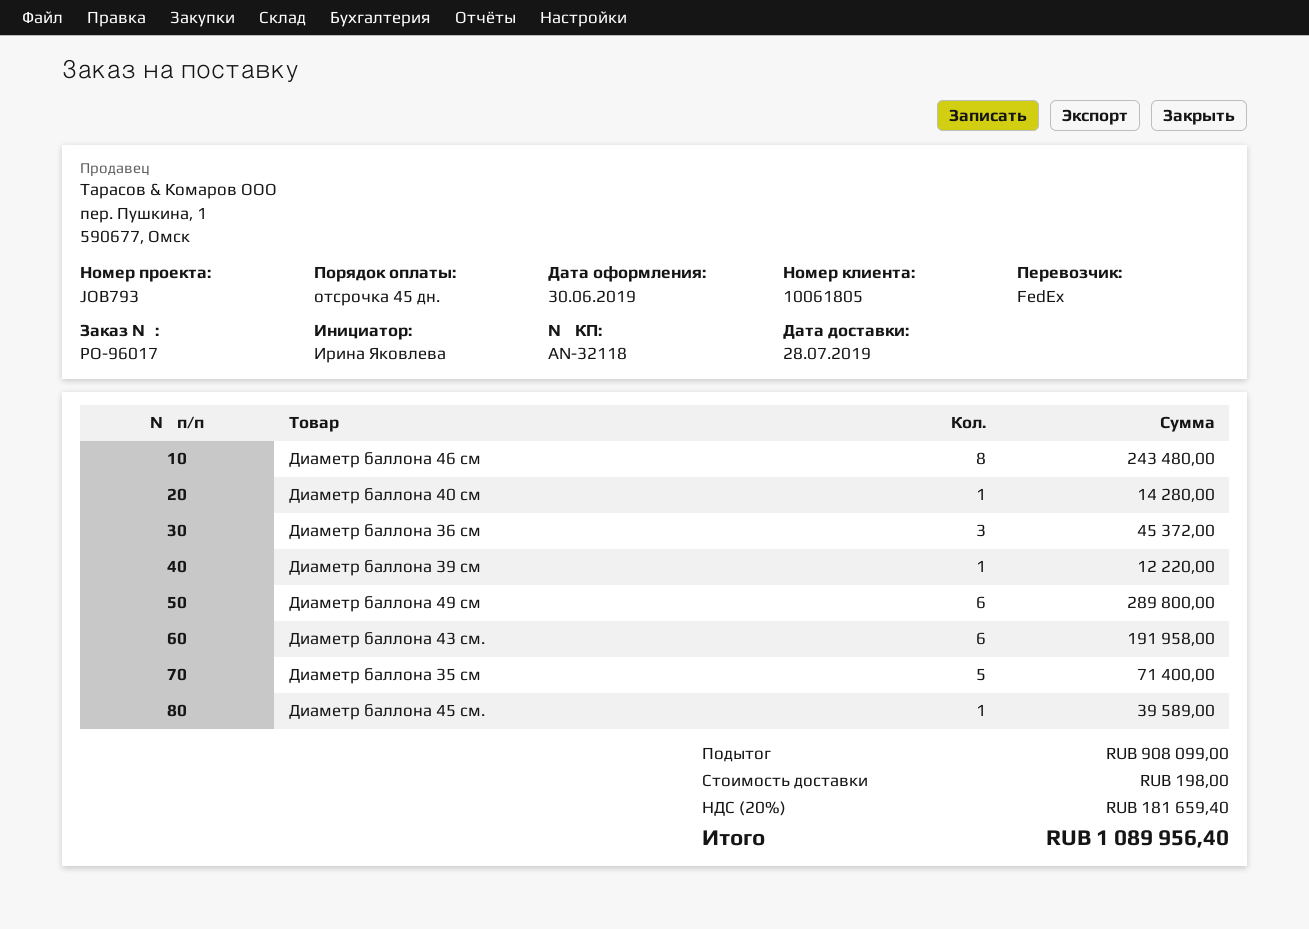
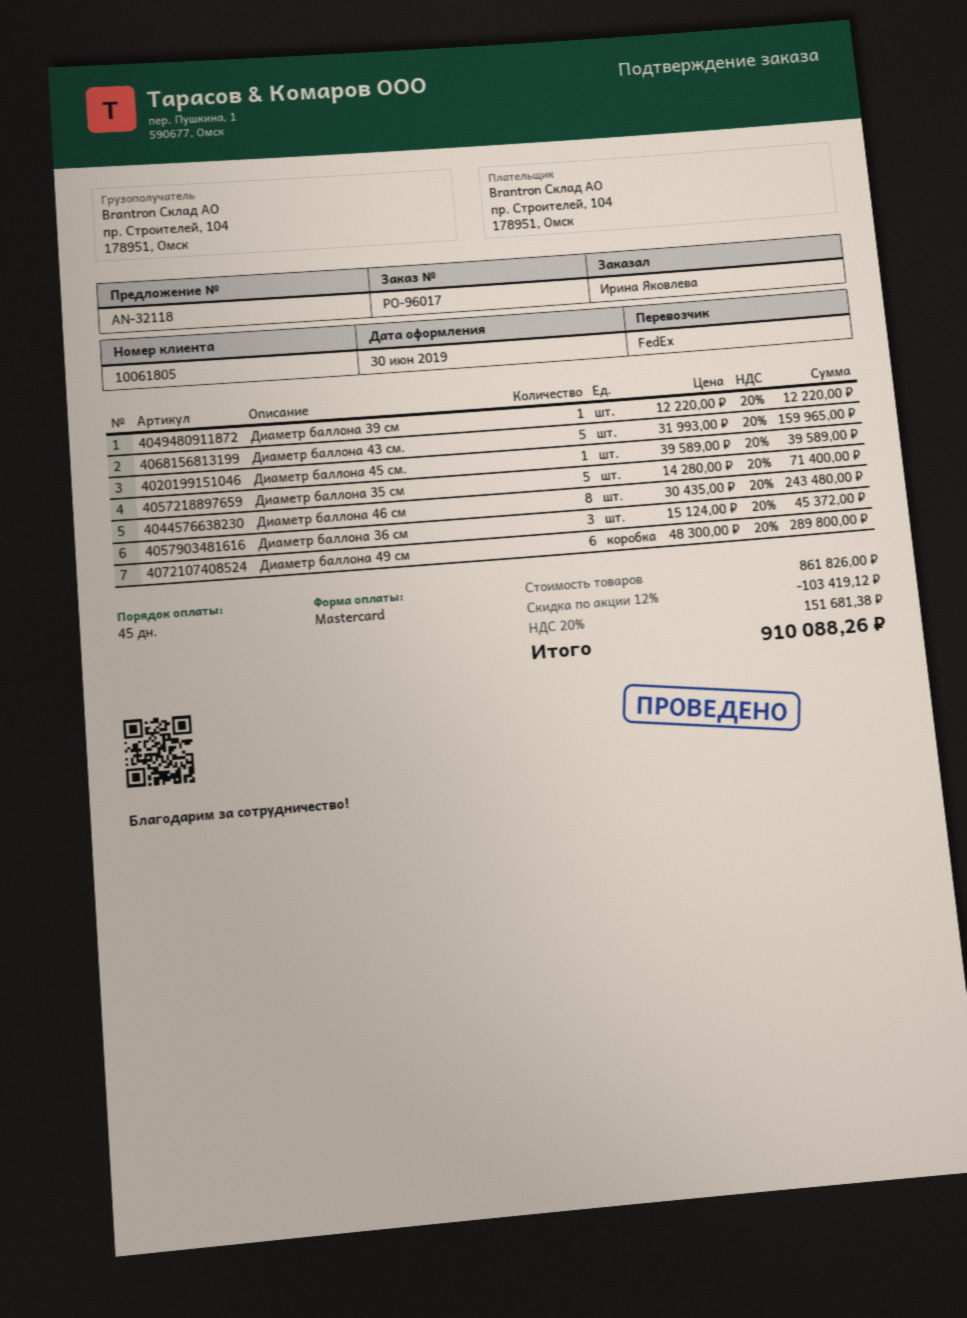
Диаметр баллона 40 см: 1 for 14280.00 -> none
Диаметр баллона 43 см.: 6 for 191958.00 -> 5 for 159965.00
subtotal: 908099.00 -> 861826.00
discount: none -> 12% = 103419.12
shipping: 198.00 -> none
tax: 20% = 181659.40 -> 20% = 151681.38
total: 1089956.40 -> 910088.26

